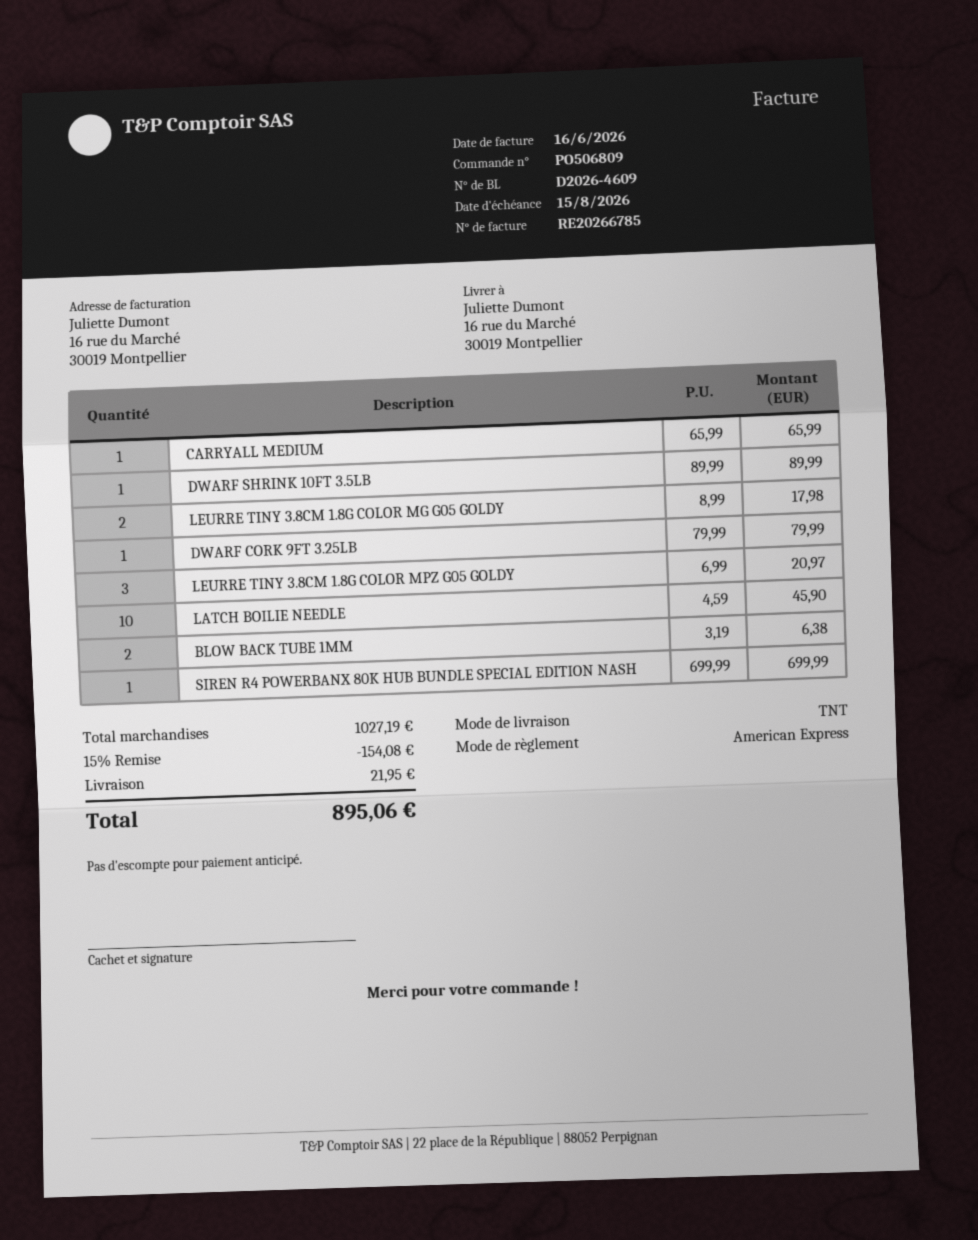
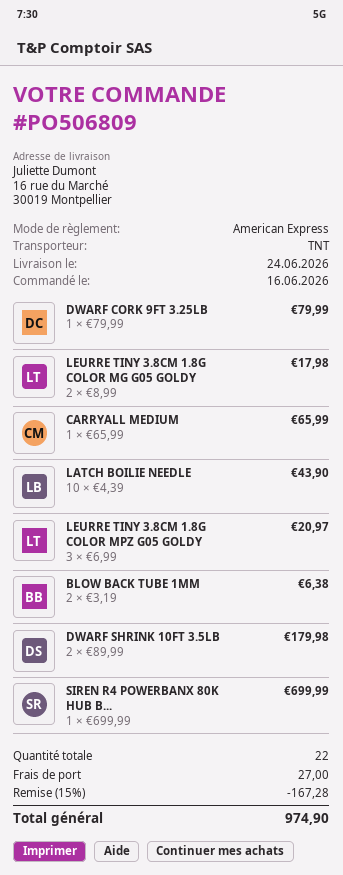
DWARF SHRINK 10FT 3.5LB: 1 x 89.99 = 89.99 -> 2 x 89.99 = 179.98
LATCH BOILIE NEEDLE: 10 x 4.59 = 45.90 -> 10 x 4.39 = 43.90
discount: 15% = 154.08 -> 15% = 167.28
shipping: 21.95 -> 27.00
total: 895.06 -> 974.90

